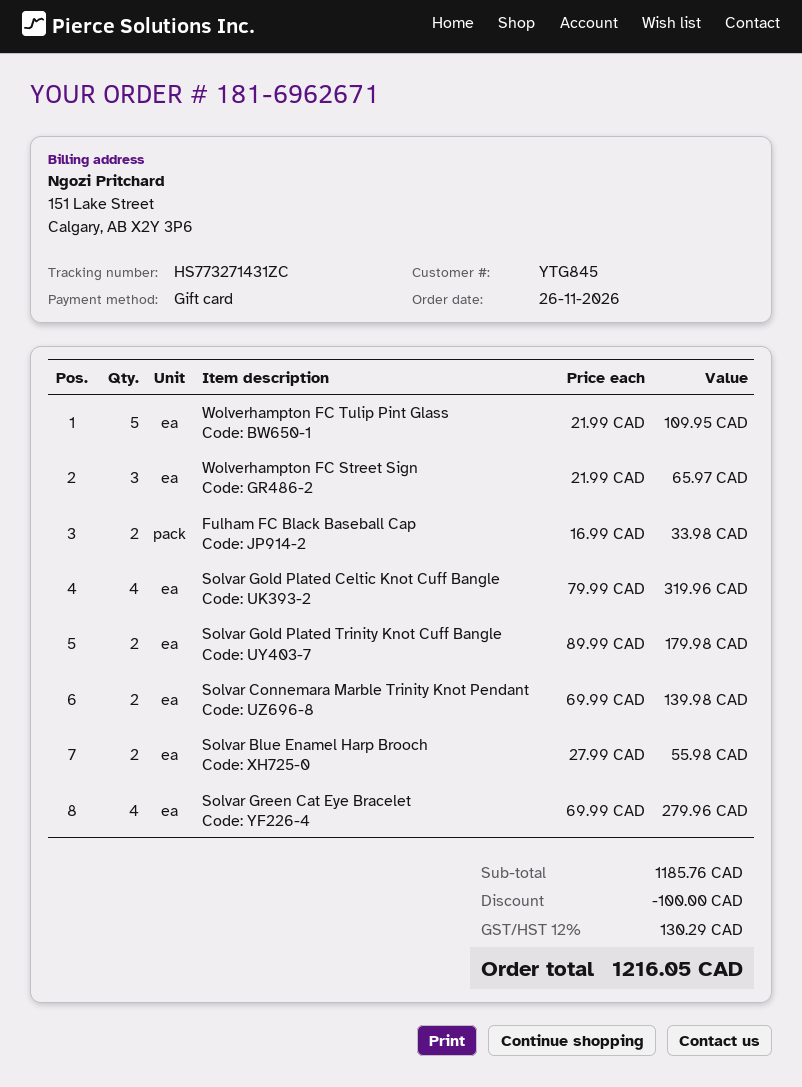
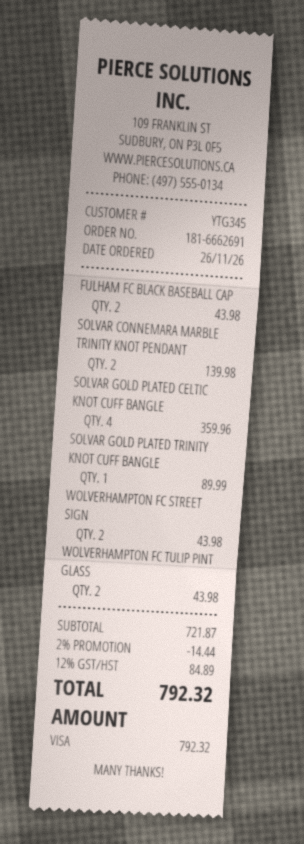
order number: 181-6962671 -> 181-6662691
customer number: YTG845 -> YTG345
payment method: gift card -> Visa
Wolverhampton FC Tulip Pint Glass: 5 for 109.95 -> 2 for 43.98
Wolverhampton FC Street Sign: 3 for 65.97 -> 2 for 43.98
Fulham FC Black Baseball Cap: 2 for 33.98 -> 2 for 43.98
Solvar Gold Plated Celtic Knot Cuff Bangle: 4 for 319.96 -> 4 for 359.96
Solvar Gold Plated Trinity Knot Cuff Bangle: 2 for 179.98 -> 1 for 89.99
Solvar Blue Enamel Harp Brooch: 2 for 55.98 -> none
Solvar Green Cat Eye Bracelet: 4 for 279.96 -> none
subtotal: 1185.76 -> 721.87
discount: 100.00 -> 14.44
tax: 12% = 130.29 -> 12% = 84.89
total: 1216.05 -> 792.32

